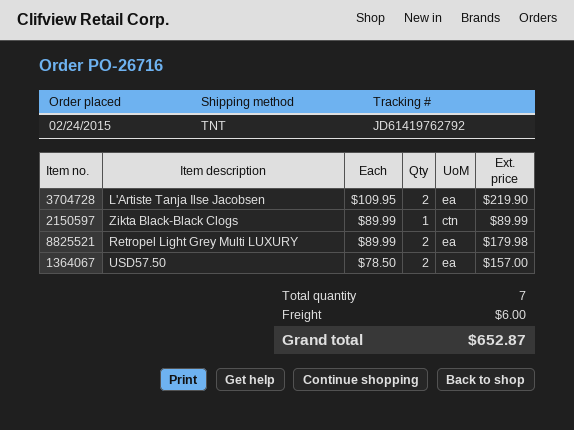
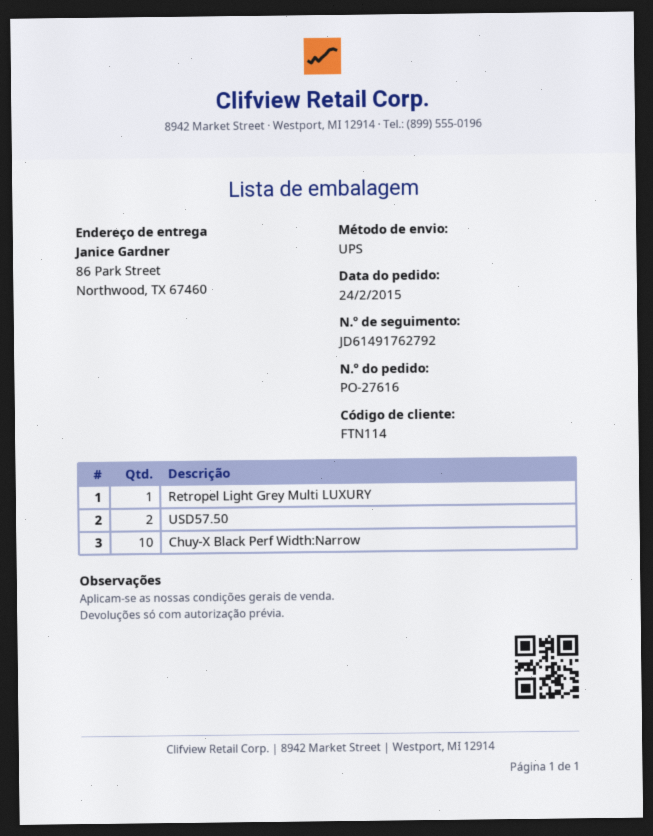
order number: PO-26716 -> PO-27616
shipping method: TNT -> UPS
tracking number: JD61419762792 -> JD61491762792
L'Artiste Tanja Ilse Jacobsen: 2 -> none
Zikta Black-Black Clogs: 1 -> none
Retropel Light Grey Multi LUXURY: 2 -> 1
Chuy-X Black Perf Width:Narrow: none -> 10

